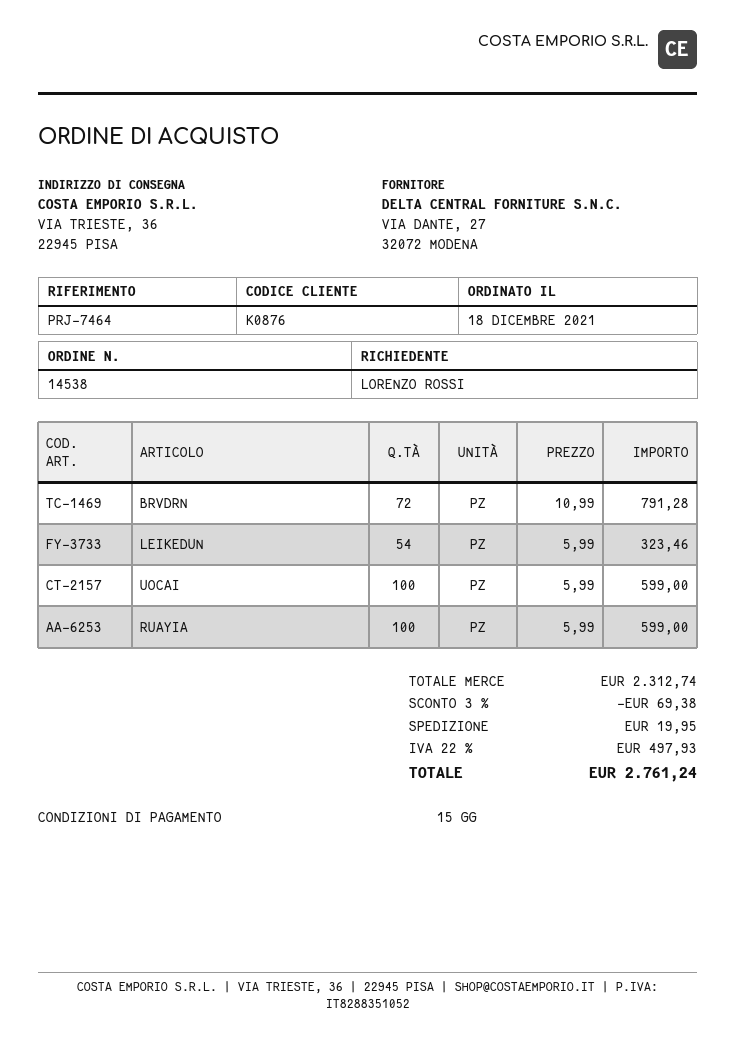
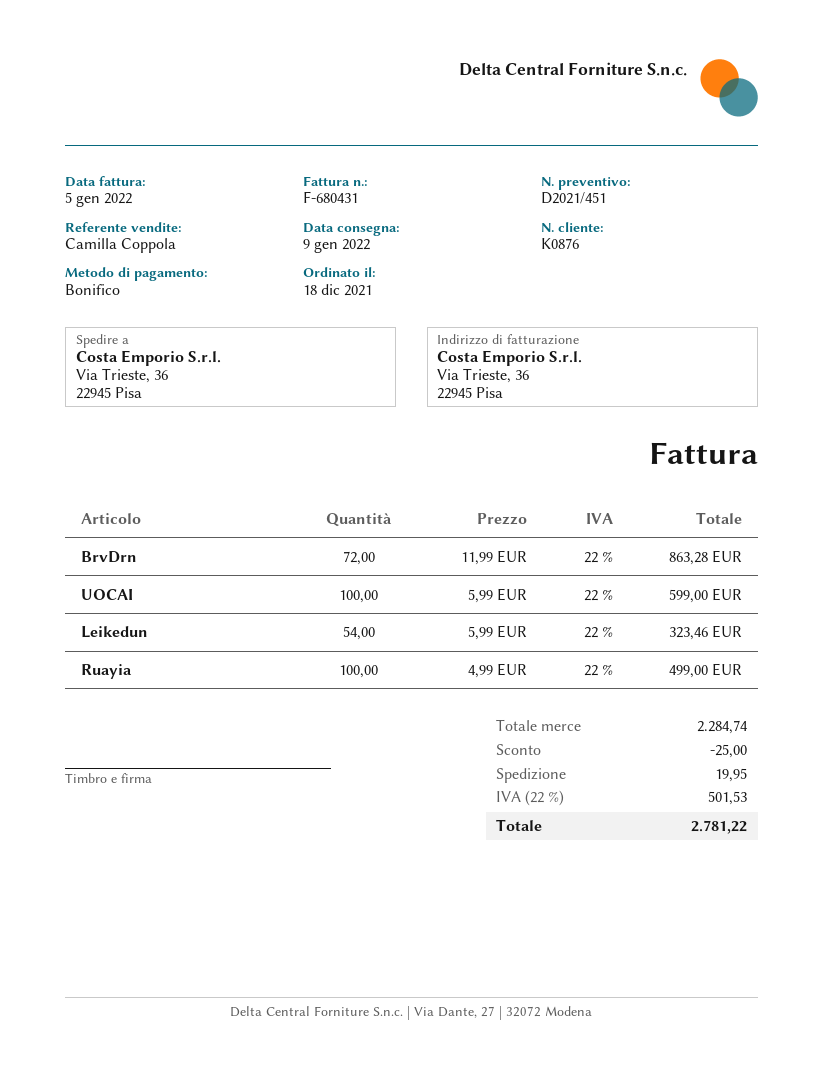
BRVDRN: 72 x 10.99 = 791.28 -> 72 x 11.99 = 863.28
RUAYIA: 100 x 5.99 = 599.00 -> 100 x 4.99 = 499.00
subtotal: 2312.74 -> 2284.74
discount: 69.38 -> 25.00
tax: 22% = 497.93 -> 22% = 501.53
total: 2761.24 -> 2781.22

